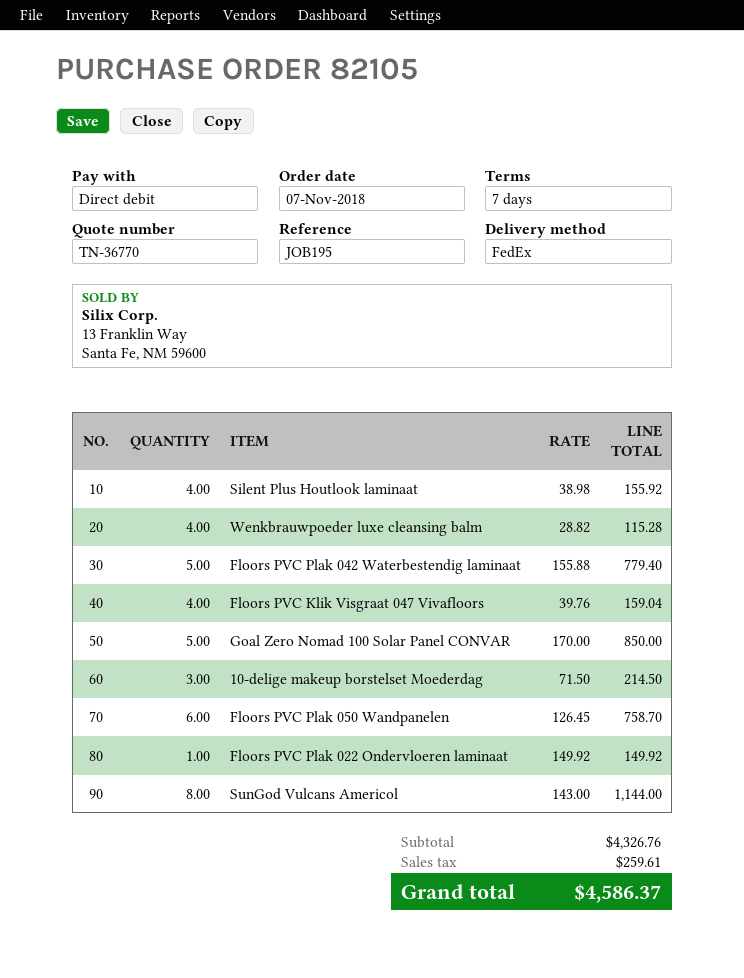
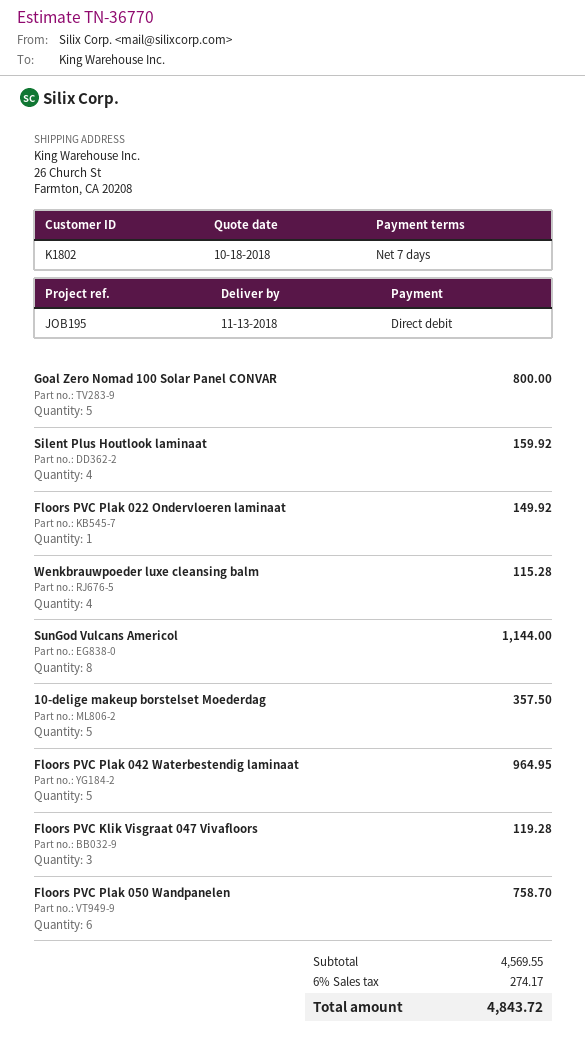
Silent Plus Houtlook laminaat: 4 for 155.92 -> 4 for 159.92
Floors PVC Plak 042 Waterbestendig laminaat: 5 for 779.40 -> 5 for 964.95
Floors PVC Klik Visgraat 047 Vivafloors: 4 for 159.04 -> 3 for 119.28
Goal Zero Nomad 100 Solar Panel CONVAR: 5 for 850.00 -> 5 for 800.00
10-delige makeup borstelset Moederdag: 3 for 214.50 -> 5 for 357.50
subtotal: 4326.76 -> 4569.55
tax: 259.61 -> 274.17
total: 4586.37 -> 4843.72

